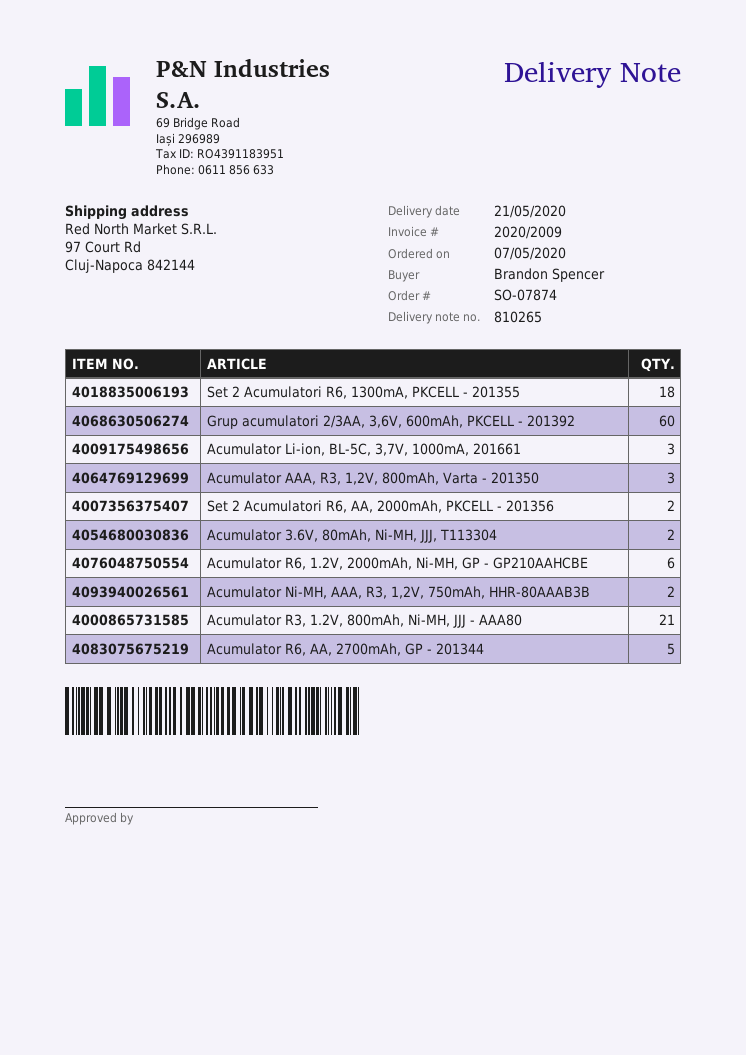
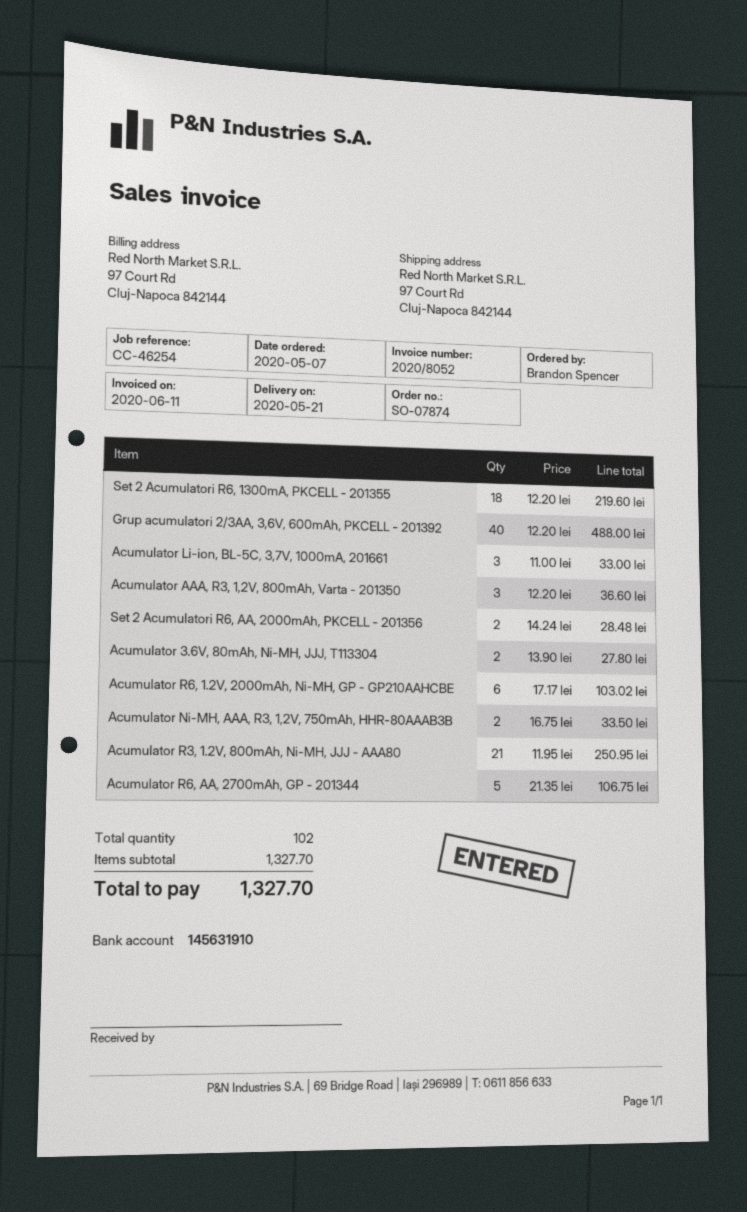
invoice number: 2020/2009 -> 2020/8052
Grup acumulatori 2/3AA, 3,6V, 600mAh, PKCELL - 201392: 60 -> 40

